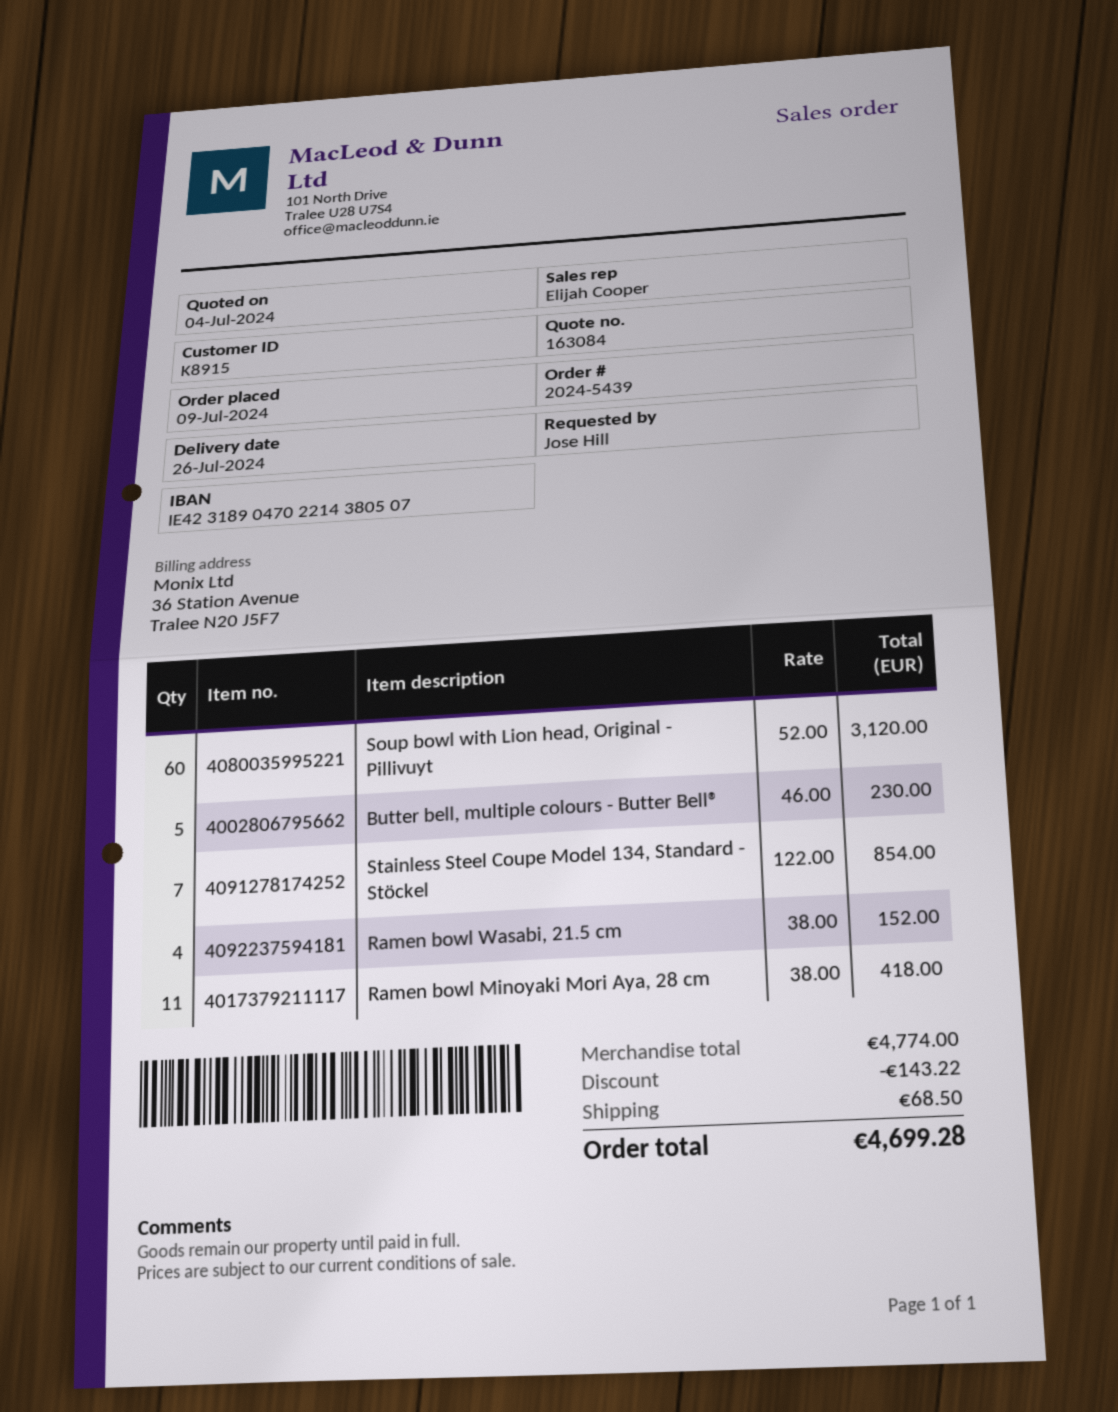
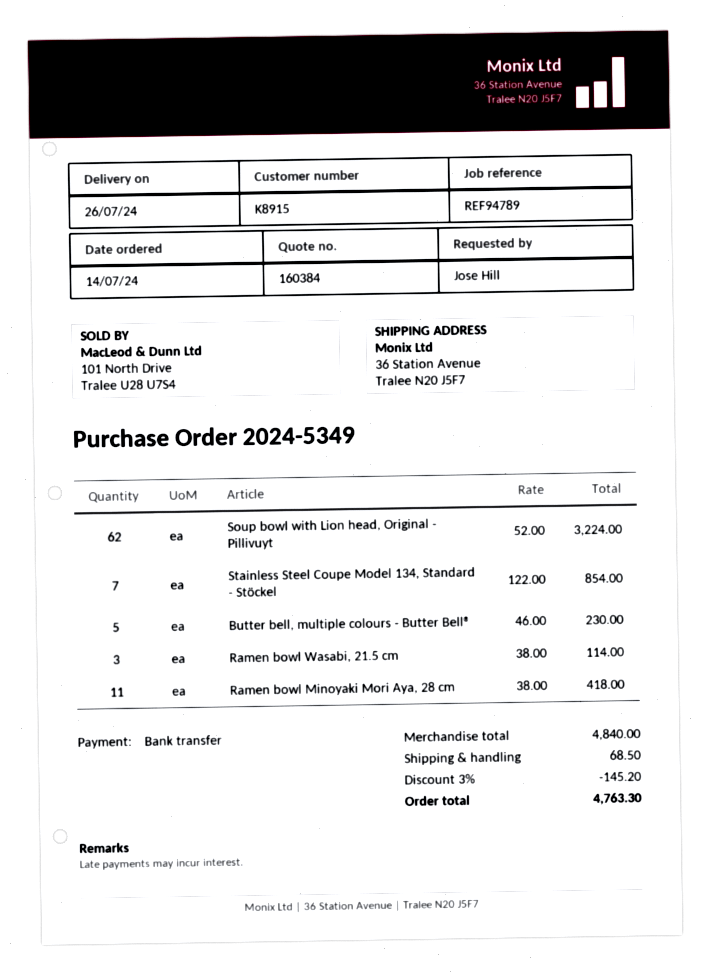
quote number: 163084 -> 160384
order number: 2024-5439 -> 2024-5349
order date: 2024-07-09 -> 2024-07-14
Soup bowl with Lion head, Original - Pillivuyt: 60 x 52.00 = 3120.00 -> 62 x 52.00 = 3224.00
Ramen bowl Wasabi, 21.5 cm: 4 x 38.00 = 152.00 -> 3 x 38.00 = 114.00
subtotal: 4774.00 -> 4840.00
discount: 143.22 -> 145.20
total: 4699.28 -> 4763.30

